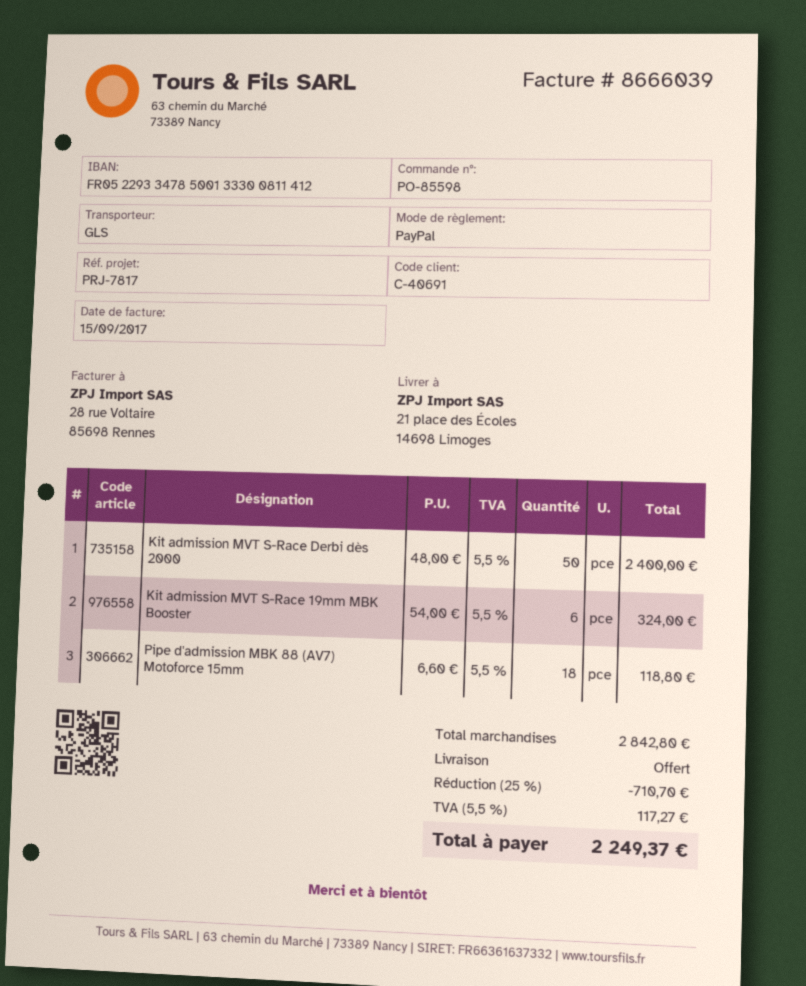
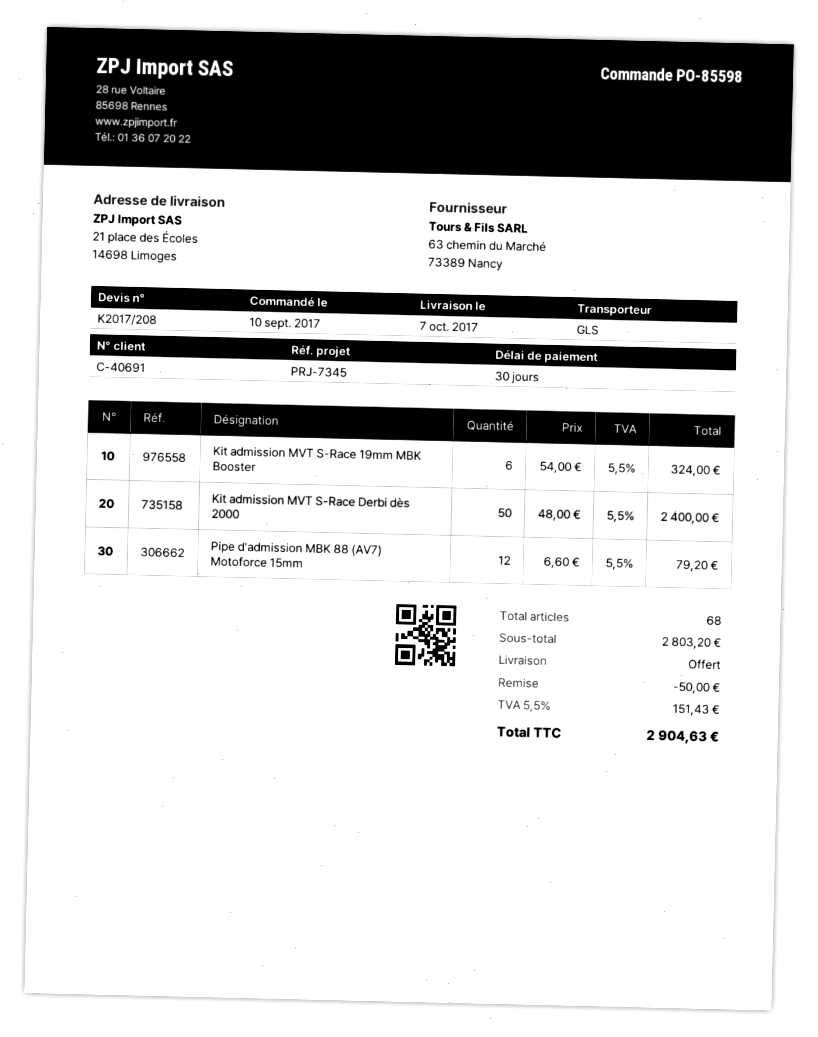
reference: PRJ-7817 -> PRJ-7345
Pipe d'admission MBK 88 (AV7) Motoforce 15mm: 18 x 6.60 = 118.80 -> 12 x 6.60 = 79.20
subtotal: 2842.80 -> 2803.20
discount: 710.70 -> 50.00
tax: 5.5% = 117.27 -> 5.5% = 151.43
total: 2249.37 -> 2904.63

